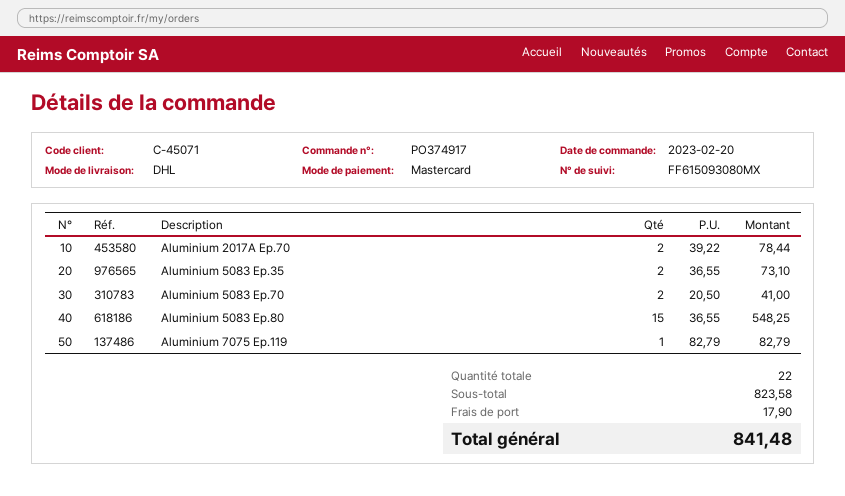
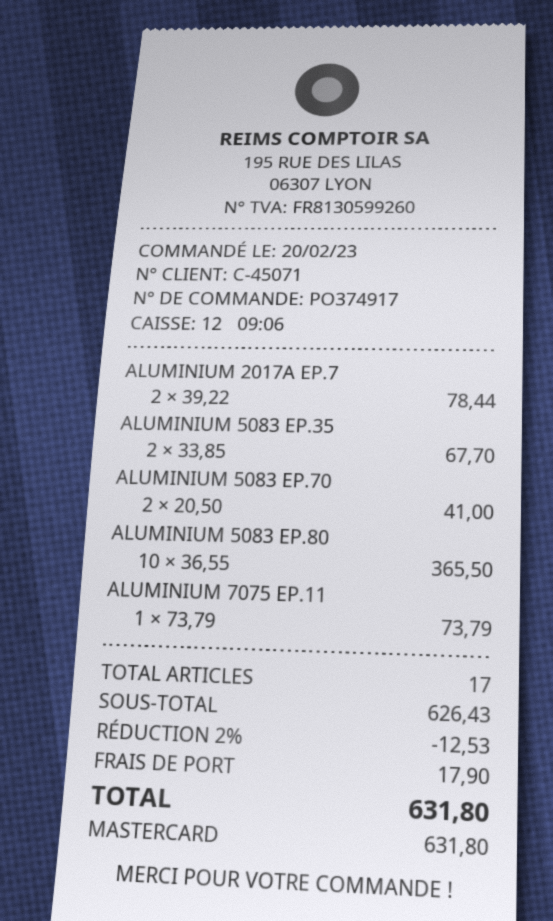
Aluminium 5083 Ep.35: 2 x 36.55 = 73.10 -> 2 x 33.85 = 67.70
Aluminium 5083 Ep.80: 15 x 36.55 = 548.25 -> 10 x 36.55 = 365.50
Aluminium 7075 Ep.119: 1 x 82.79 = 82.79 -> 1 x 73.79 = 73.79
total quantity: 22 -> 17
subtotal: 823.58 -> 626.43
discount: none -> 2% = 12.53
total: 841.48 -> 631.80

